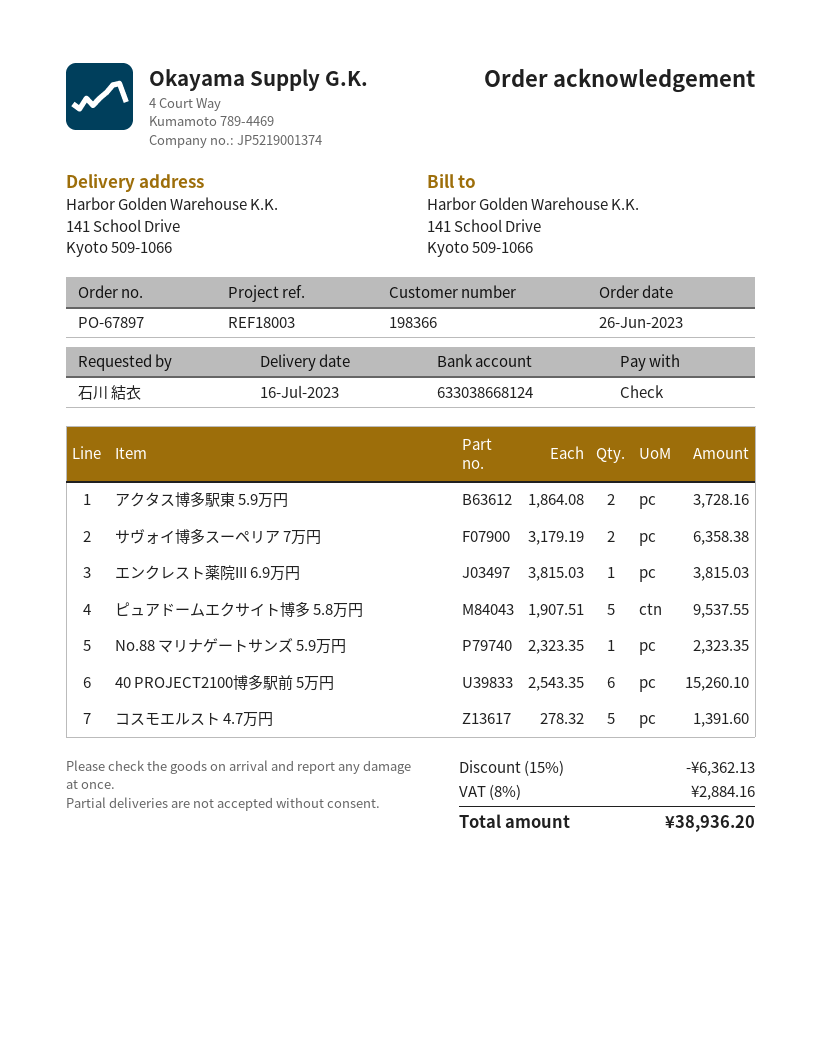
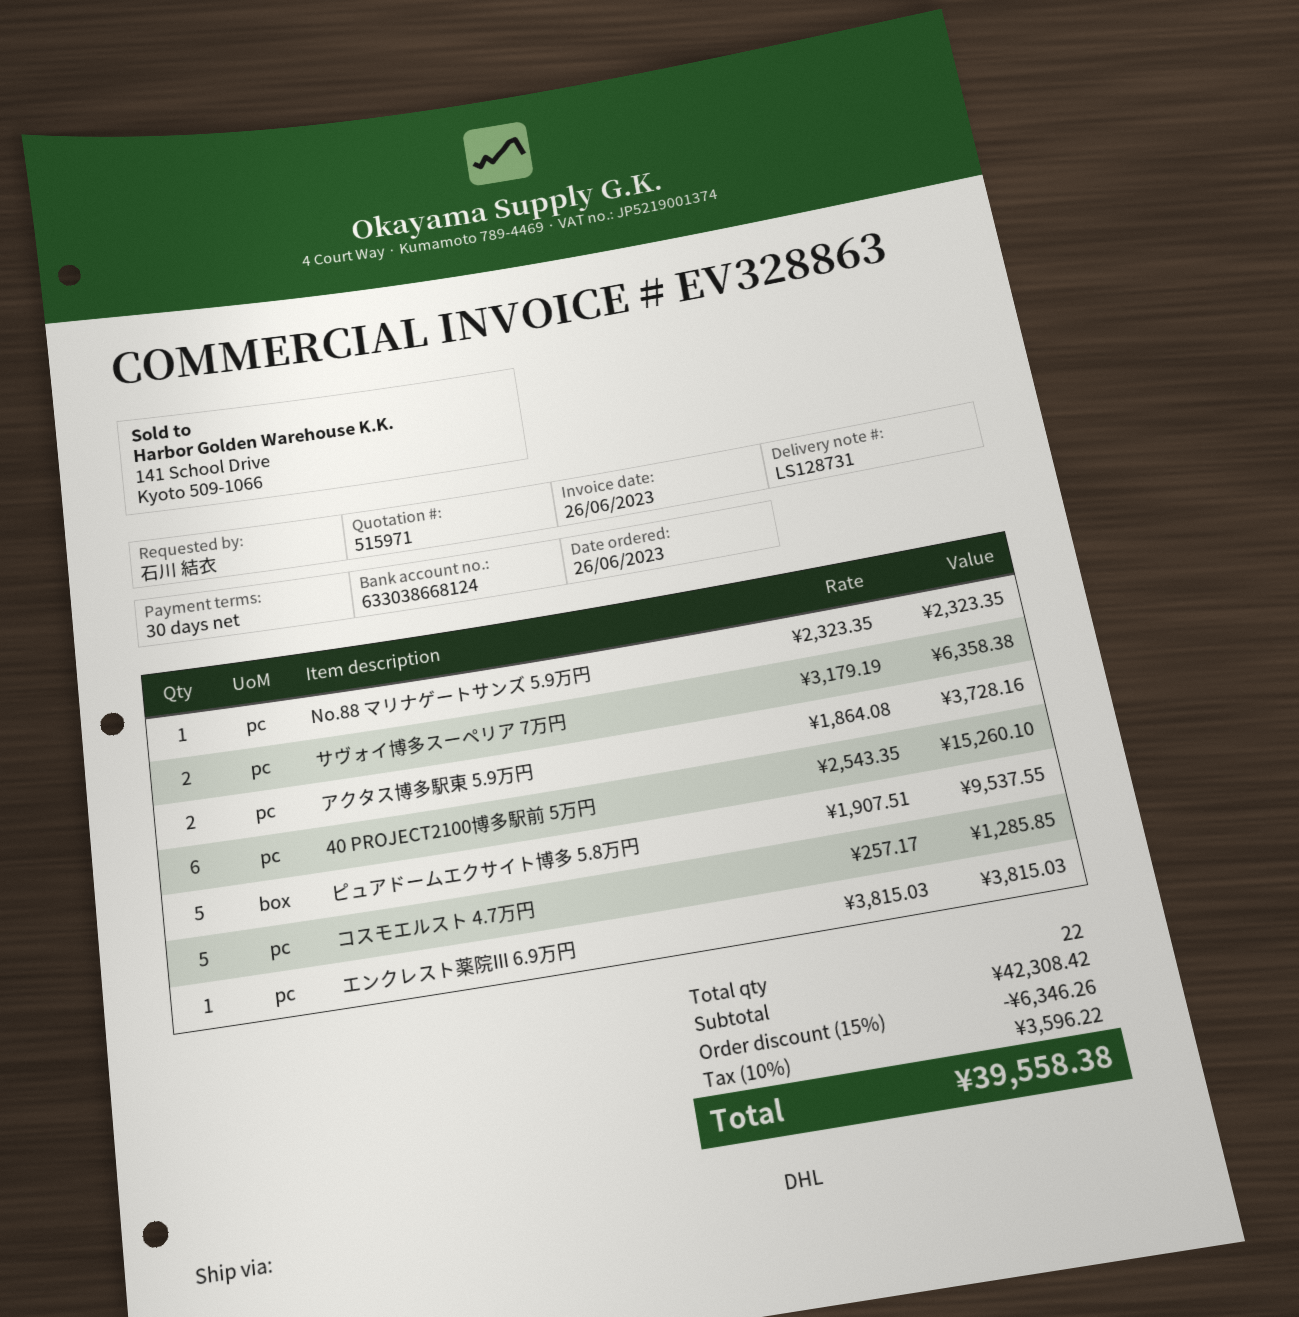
コスモエルスト 4.7万円: 5 x 278.32 = 1391.60 -> 5 x 257.17 = 1285.85
discount: 15% = 6362.13 -> 15% = 6346.26
tax: 8% = 2884.16 -> 10% = 3596.22
total: 38936.20 -> 39558.38

